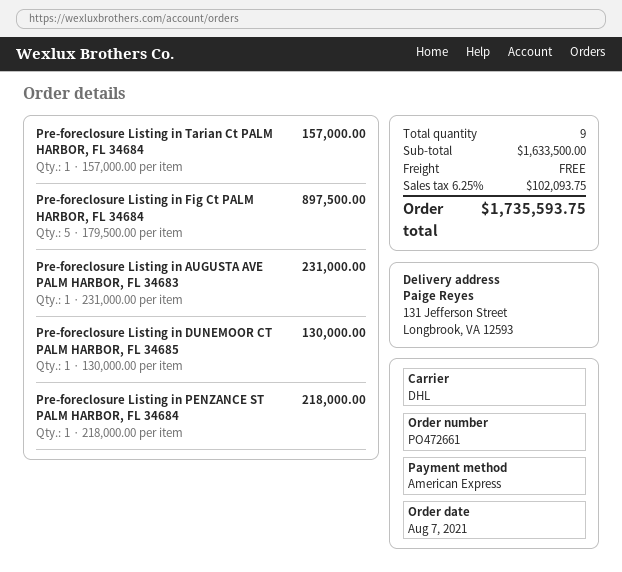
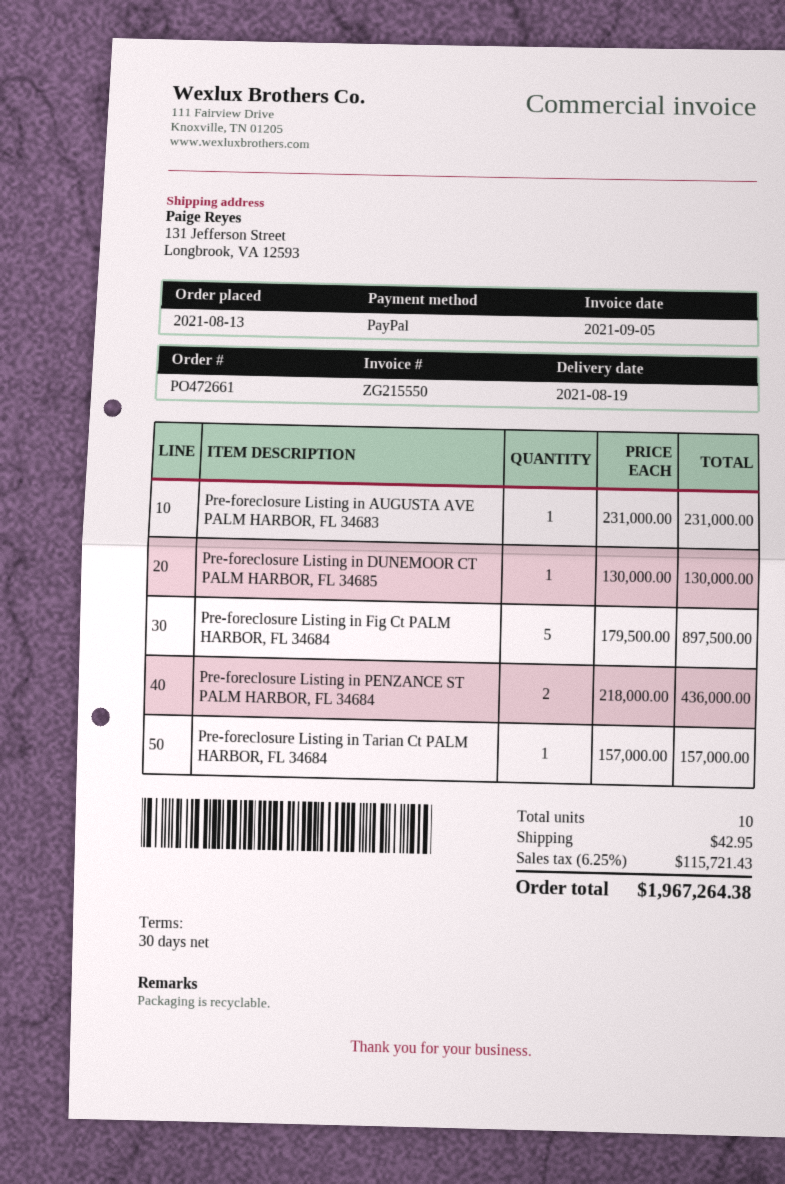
order date: 2021-08-07 -> 2021-08-13
payment method: American Express -> PayPal
Pre-foreclosure Listing in PENZANCE ST PALM HARBOR, FL 34684: 1 x 218000.00 = 218000.00 -> 2 x 218000.00 = 436000.00
total quantity: 9 -> 10
shipping: 0.00 -> 42.95
tax: 6.25% = 102093.75 -> 6.25% = 115721.43
total: 1735593.75 -> 1967264.38

